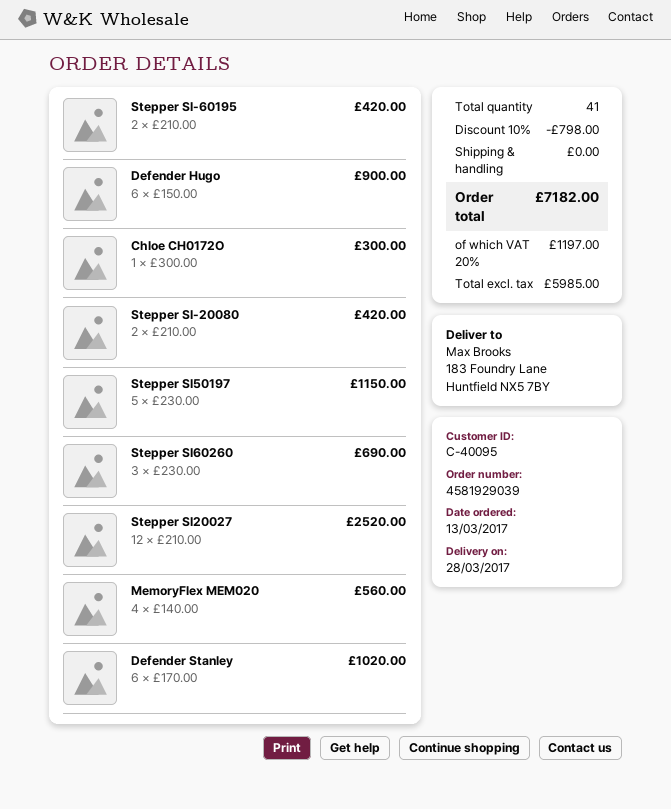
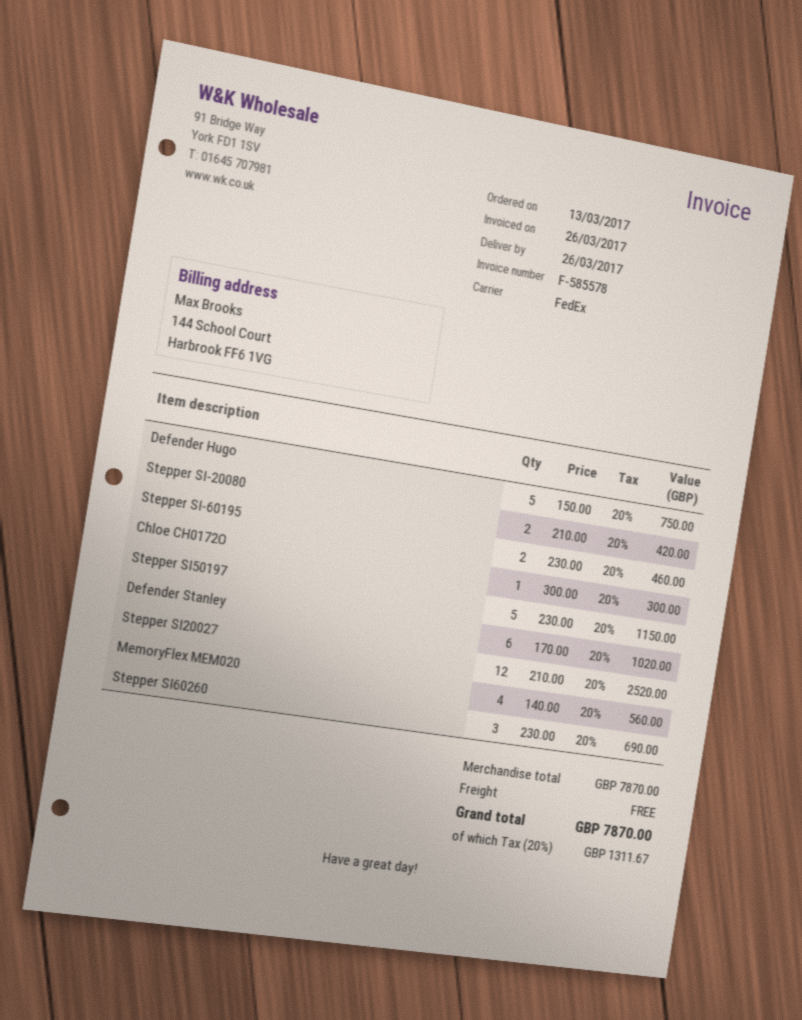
delivery date: 2017-03-28 -> 2017-03-26
Stepper SI-60195: 2 x 210.00 = 420.00 -> 2 x 230.00 = 460.00
Defender Hugo: 6 x 150.00 = 900.00 -> 5 x 150.00 = 750.00
discount: 10% = 798.00 -> none
tax: 20% = 1197.00 -> 20% = 1311.67
total: 7182.00 -> 7870.00

